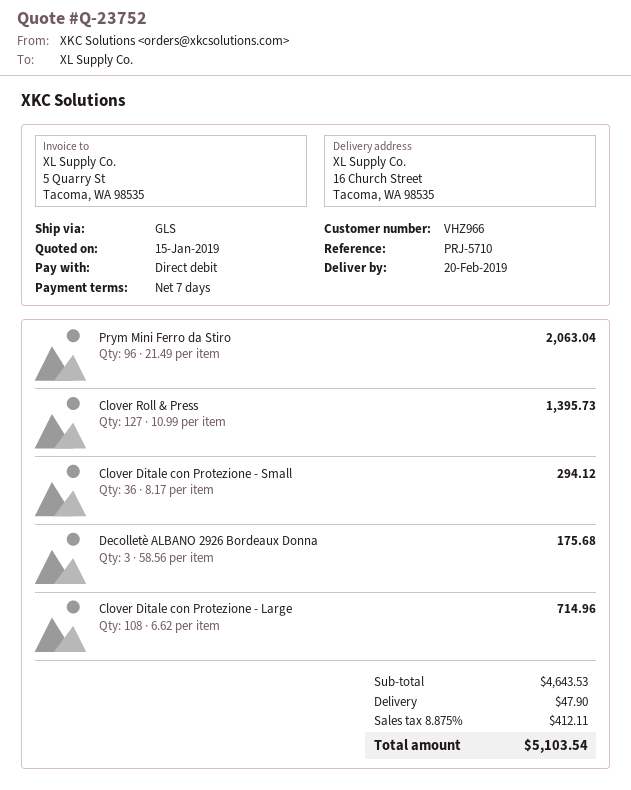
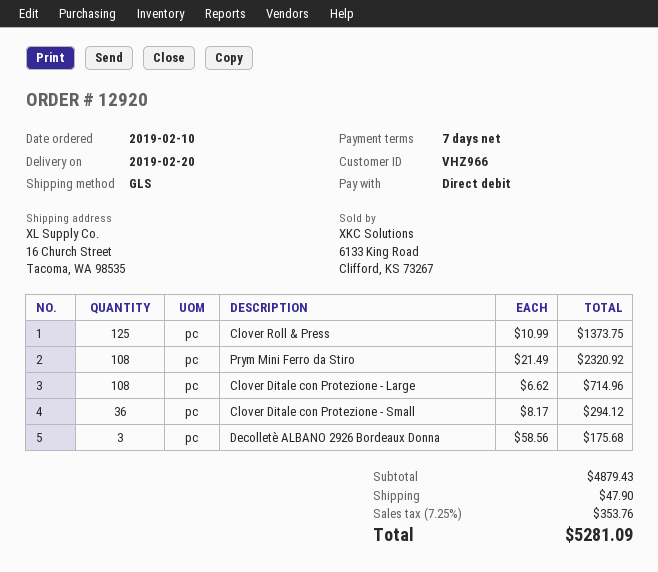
Prym Mini Ferro da Stiro: 96 x 21.49 = 2063.04 -> 108 x 21.49 = 2320.92
Clover Roll & Press: 127 x 10.99 = 1395.73 -> 125 x 10.99 = 1373.75
subtotal: 4643.53 -> 4879.43
tax: 8.875% = 412.11 -> 7.25% = 353.76
total: 5103.54 -> 5281.09

